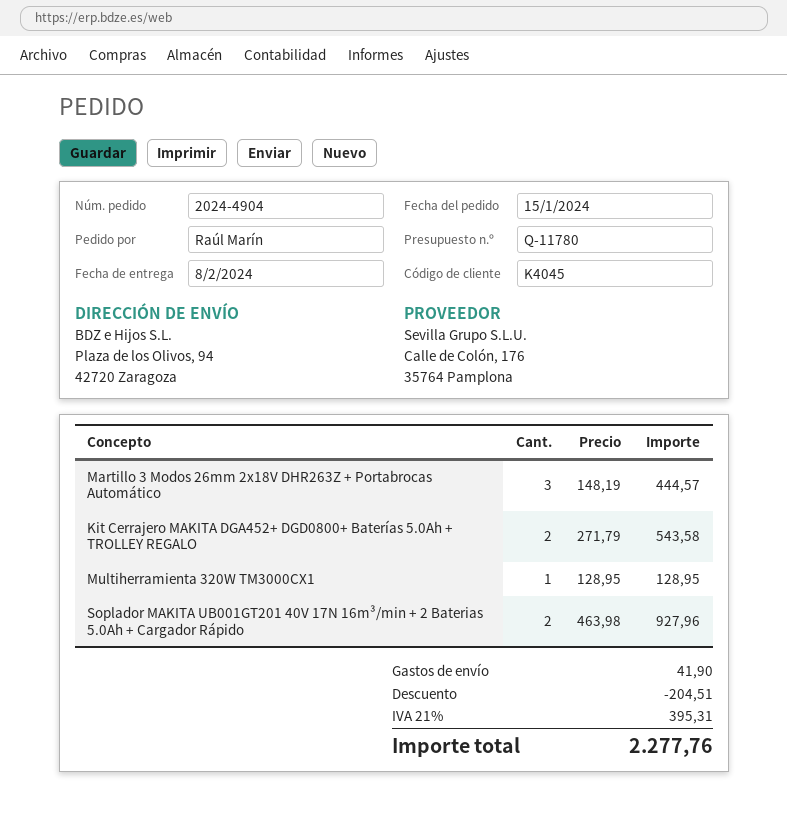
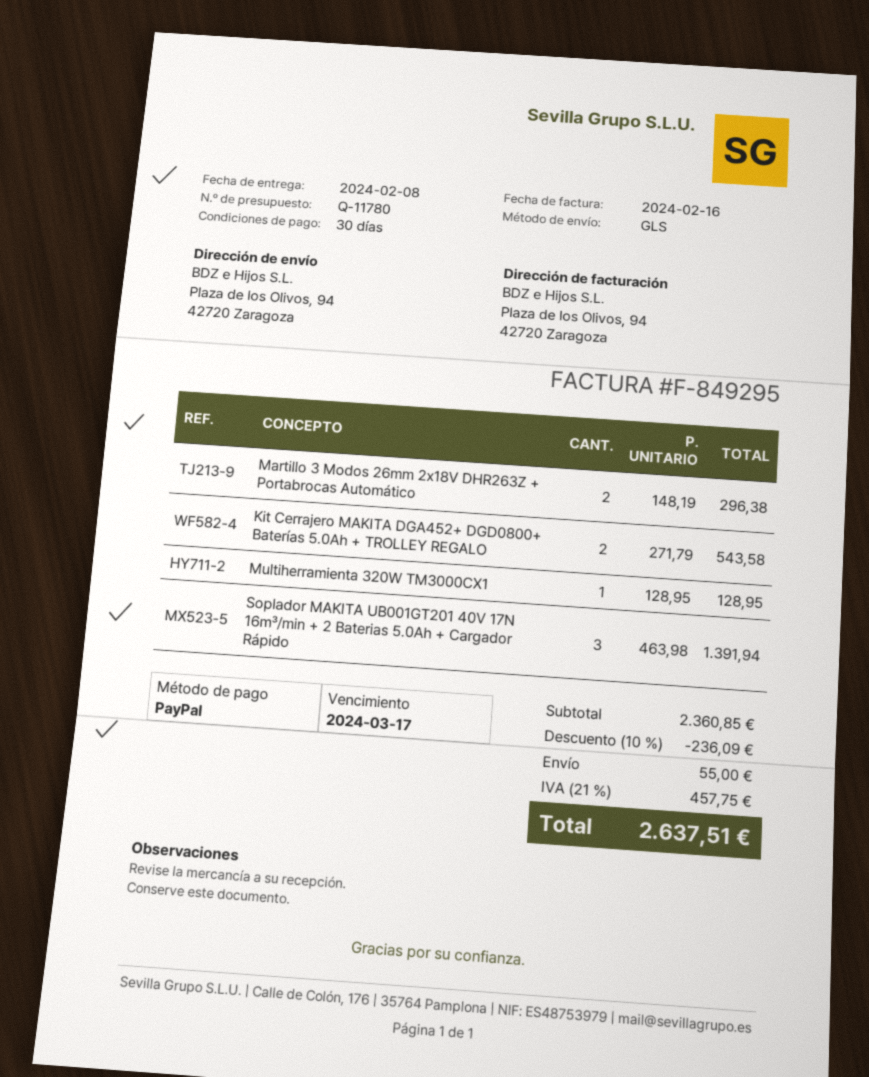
Martillo 3 Modos 26mm 2x18V DHR263Z + Portabrocas Automático: 3 x 148.19 = 444.57 -> 2 x 148.19 = 296.38
Soplador MAKITA UB001GT201 40V 17N 16m³/min + 2 Baterias 5.0Ah + Cargador Rápido: 2 x 463.98 = 927.96 -> 3 x 463.98 = 1391.94
discount: 204.51 -> 236.09
shipping: 41.90 -> 55.00
tax: 21% = 395.31 -> 21% = 457.75
total: 2277.76 -> 2637.51

